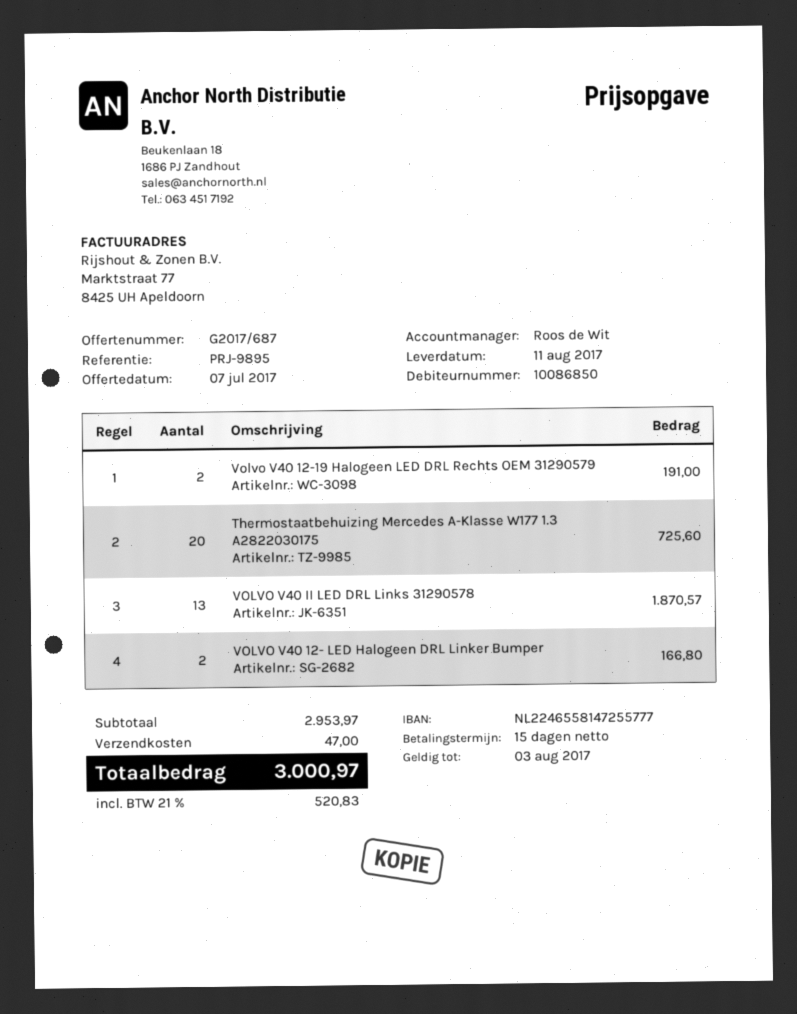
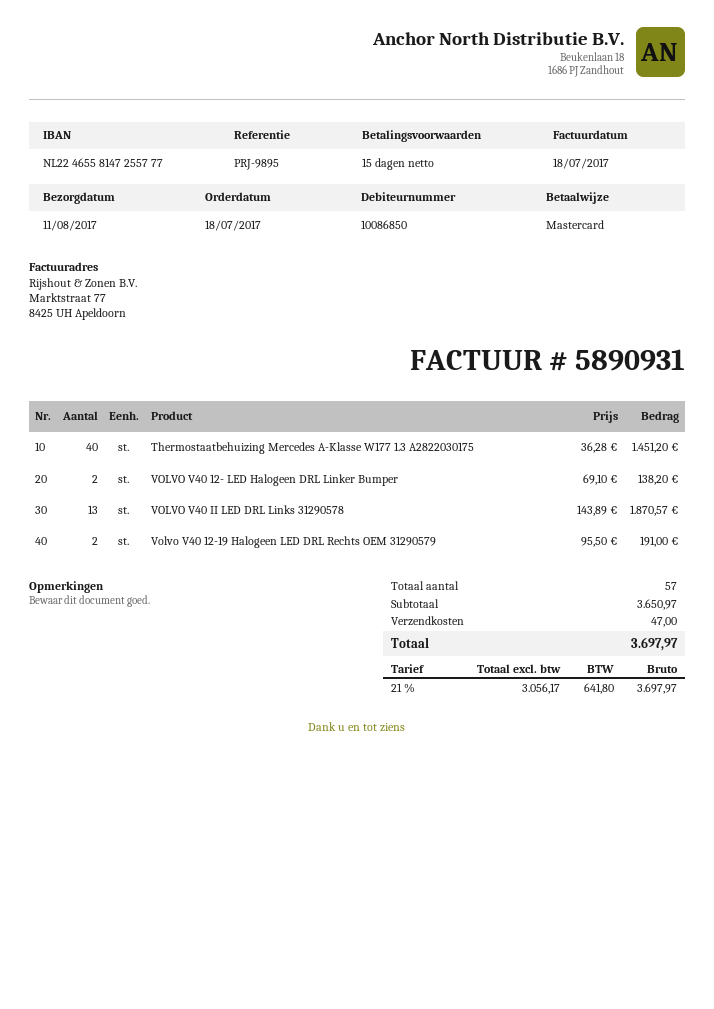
Thermostaatbehuizing Mercedes A-Klasse W177 1.3 A2822030175: 20 for 725.60 -> 40 for 1451.20
VOLVO V40 12- LED Halogeen DRL Linker Bumper: 2 for 166.80 -> 2 for 138.20
subtotal: 2953.97 -> 3650.97
tax: 21% = 520.83 -> 21% = 641.80
total: 3000.97 -> 3697.97

